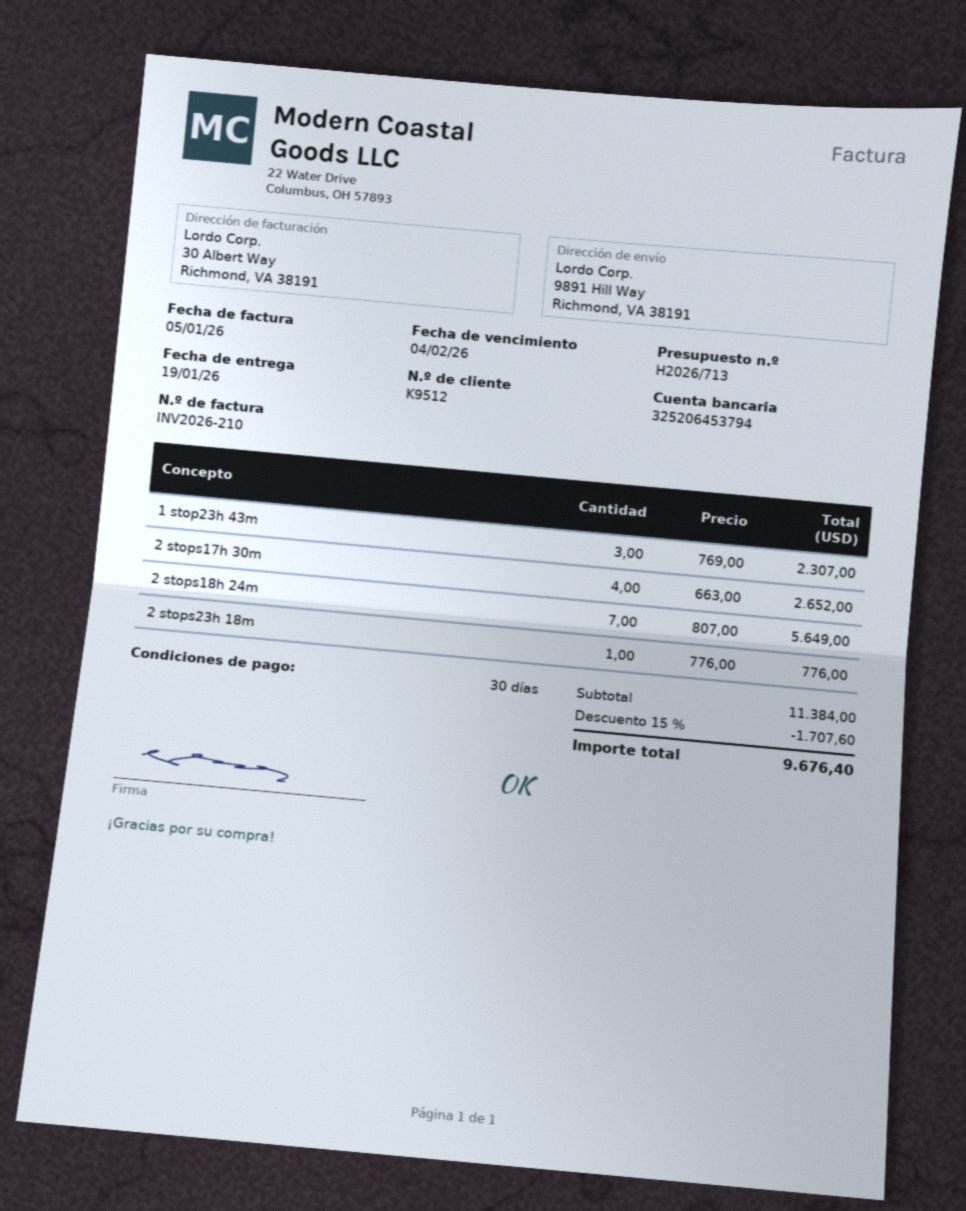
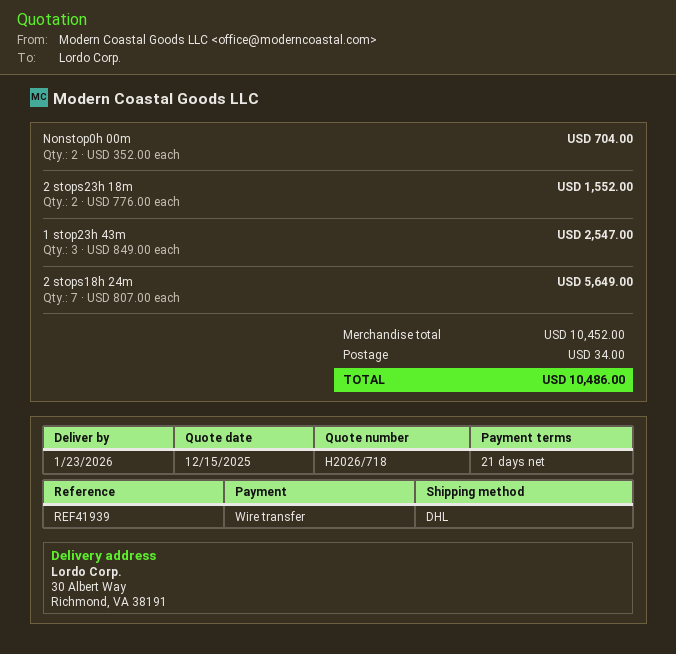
quote number: H2026/713 -> H2026/718
delivery date: 2026-01-19 -> 2026-01-23
payment terms: 30 days -> 21 days
ship to: 9891 Hill Way, Richmond, VA 38191 -> 30 Albert Way, Richmond, VA 38191
1 stop23h 43m: 3 x 769.00 = 2307.00 -> 3 x 849.00 = 2547.00
2 stops17h 30m: 4 x 663.00 = 2652.00 -> none
2 stops23h 18m: 1 x 776.00 = 776.00 -> 2 x 776.00 = 1552.00
Nonstop0h 00m: none -> 2 x 352.00 = 704.00
subtotal: 11384.00 -> 10452.00
discount: 15% = 1707.60 -> none
shipping: none -> 34.00
total: 9676.40 -> 10486.00

